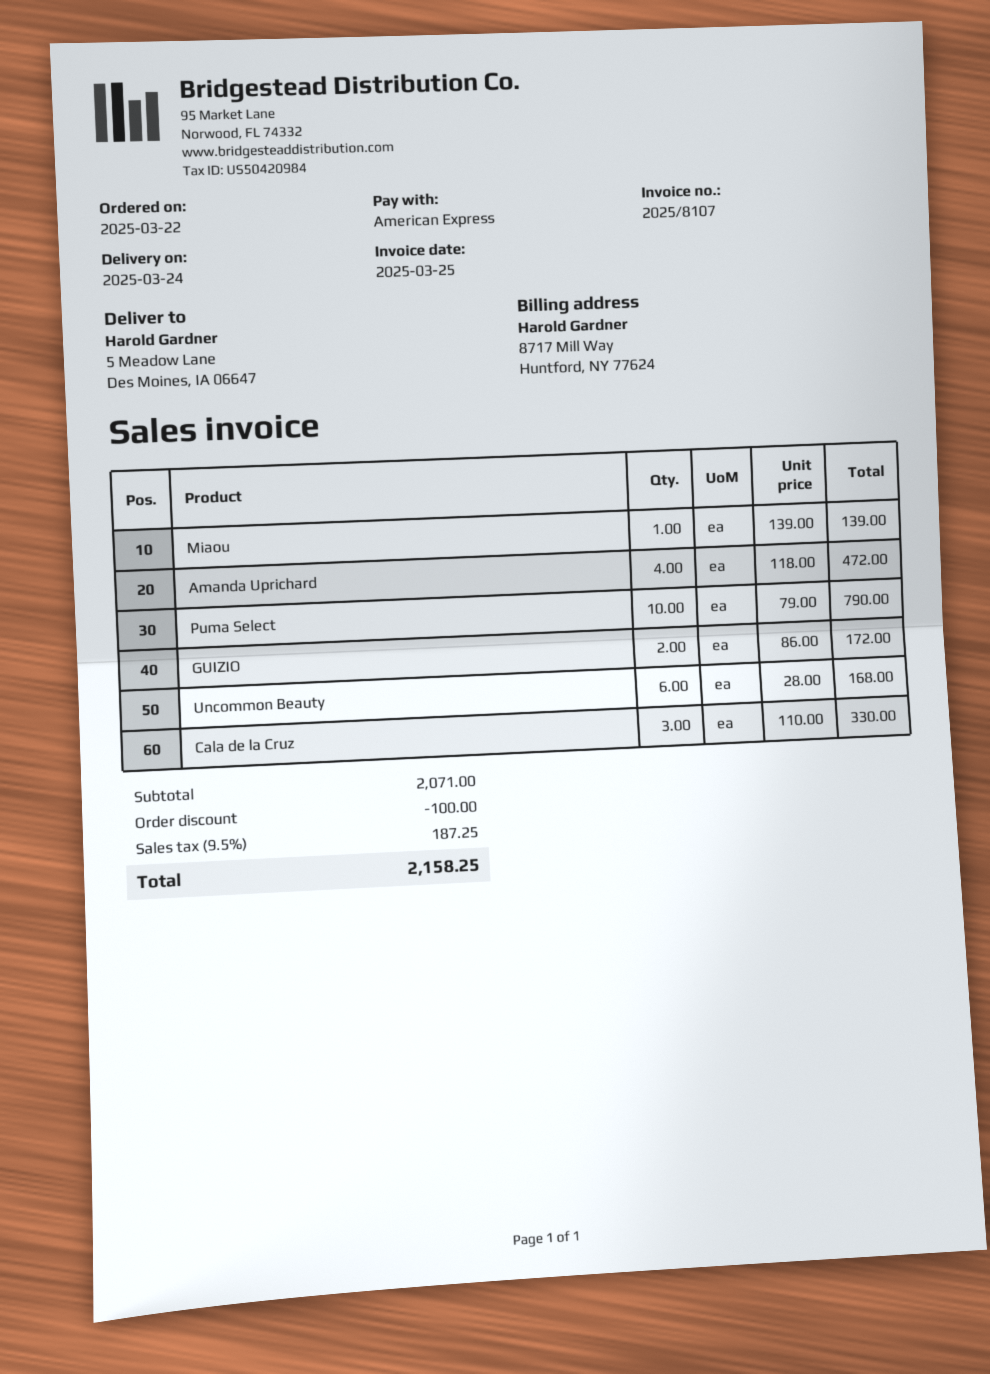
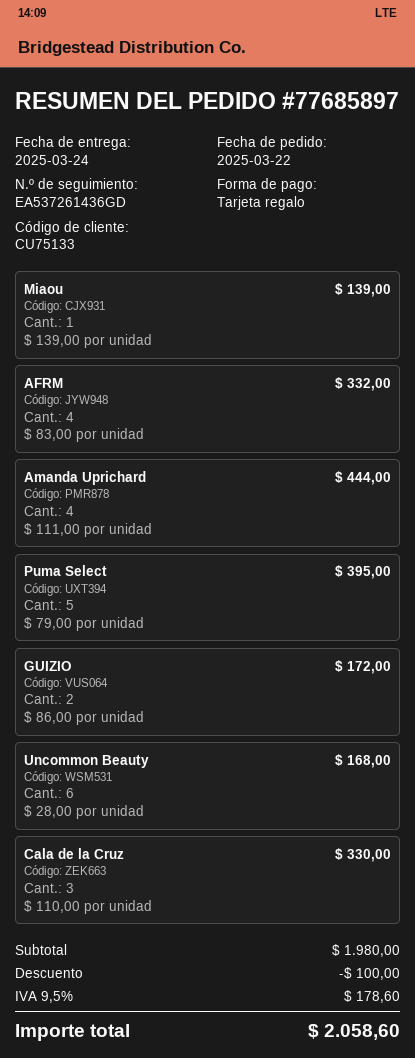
payment method: American Express -> gift card
Amanda Uprichard: 4 x 118.00 = 472.00 -> 4 x 111.00 = 444.00
Puma Select: 10 x 79.00 = 790.00 -> 5 x 79.00 = 395.00
AFRM: none -> 4 x 83.00 = 332.00
subtotal: 2071.00 -> 1980.00
tax: 9.5% = 187.25 -> 9.5% = 178.60
total: 2158.25 -> 2058.60

